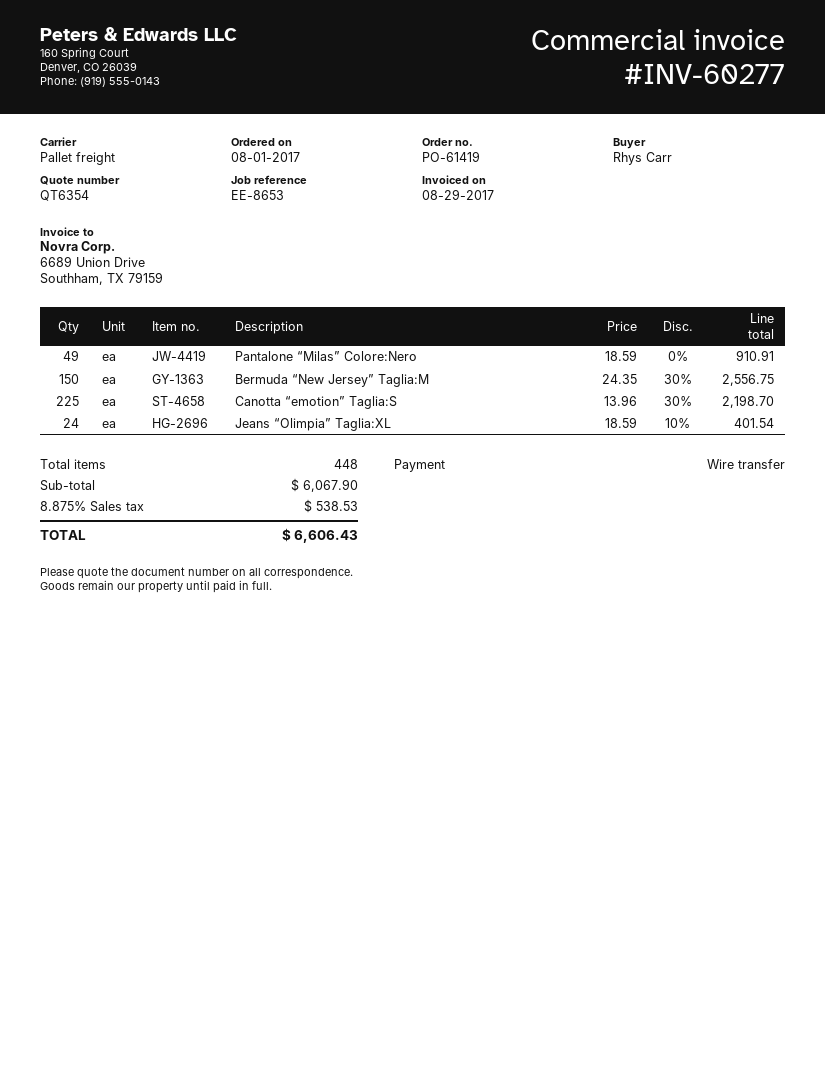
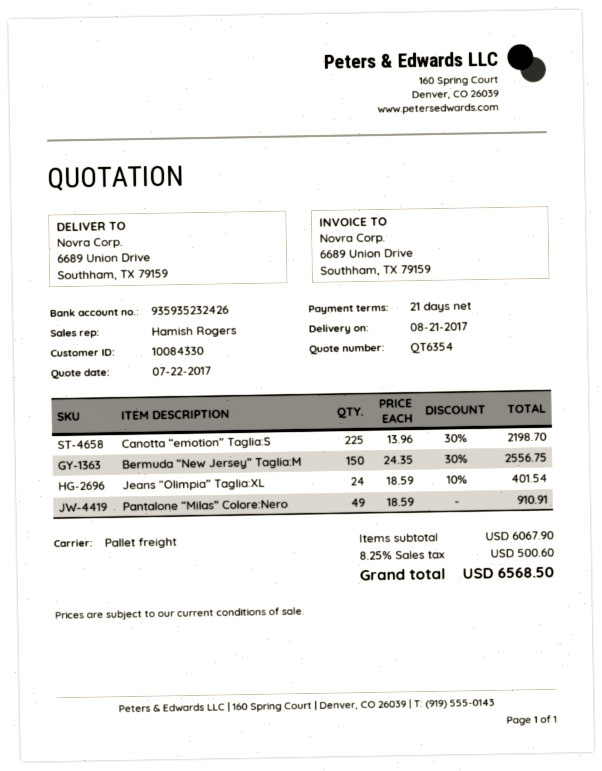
tax: 8.875% = 538.53 -> 8.25% = 500.60
total: 6606.43 -> 6568.50

